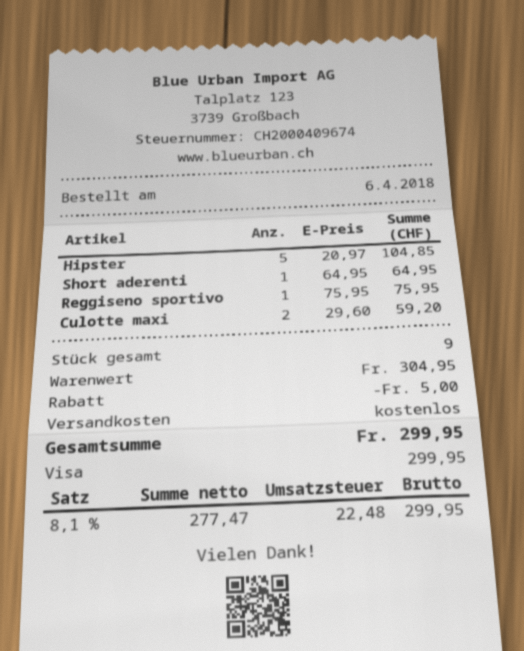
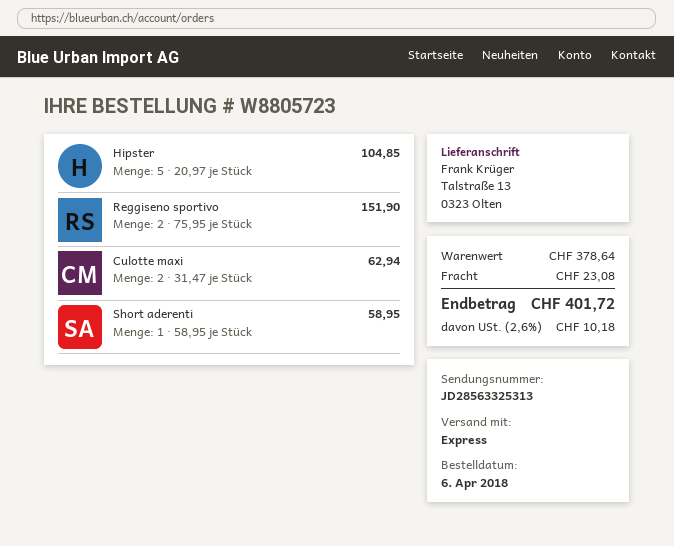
Short aderenti: 1 x 64.95 = 64.95 -> 1 x 58.95 = 58.95
Reggiseno sportivo: 1 x 75.95 = 75.95 -> 2 x 75.95 = 151.90
Culotte maxi: 2 x 29.60 = 59.20 -> 2 x 31.47 = 62.94
subtotal: 304.95 -> 378.64
discount: 5.00 -> none
shipping: 0.00 -> 23.08
tax: 8.1% = 22.48 -> 2.6% = 10.18
total: 299.95 -> 401.72

